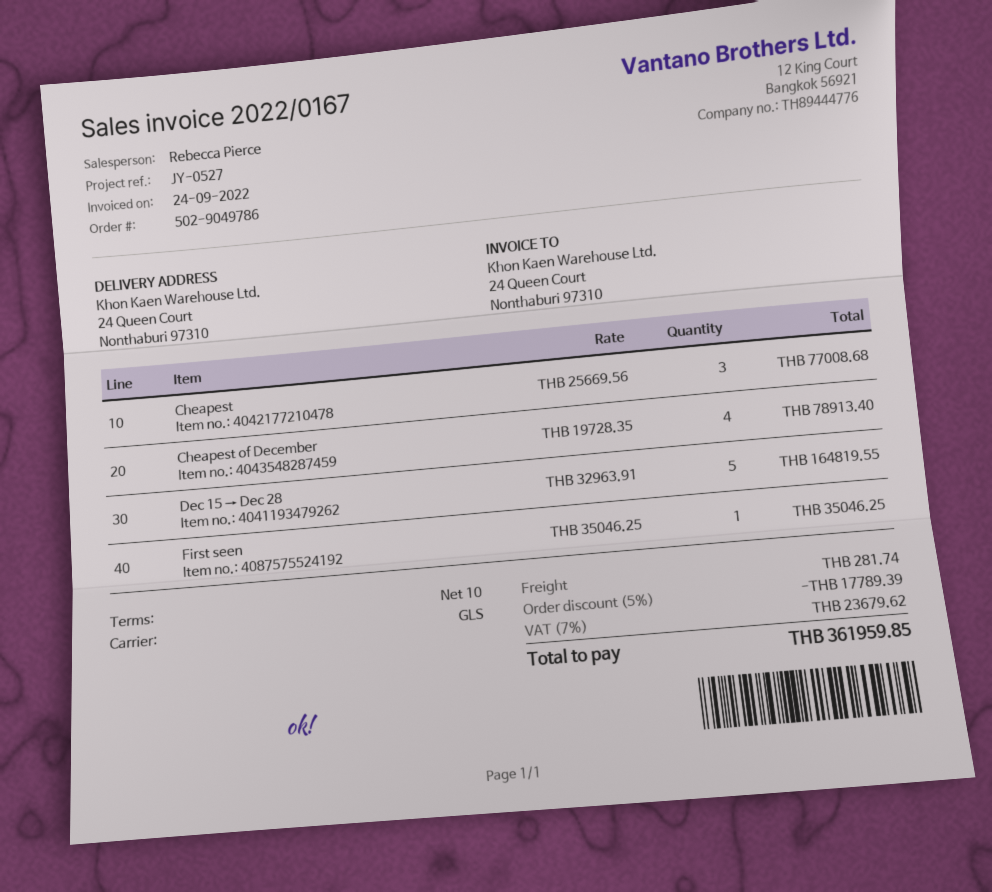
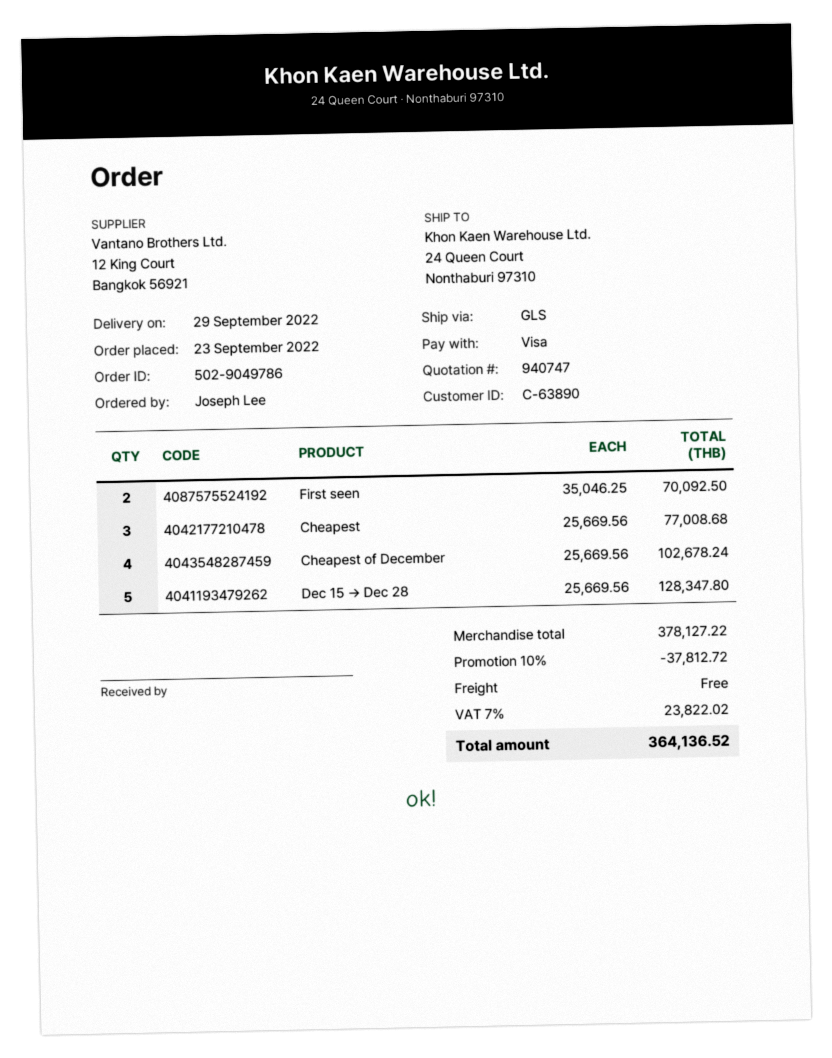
Cheapest of December: 4 x 19728.35 = 78913.40 -> 4 x 25669.56 = 102678.24
Dec 15 → Dec 28: 5 x 32963.91 = 164819.55 -> 5 x 25669.56 = 128347.80
First seen: 1 x 35046.25 = 35046.25 -> 2 x 35046.25 = 70092.50
discount: 5% = 17789.39 -> 10% = 37812.72
shipping: 281.74 -> 0.00
tax: 7% = 23679.62 -> 7% = 23822.02
total: 361959.85 -> 364136.52

